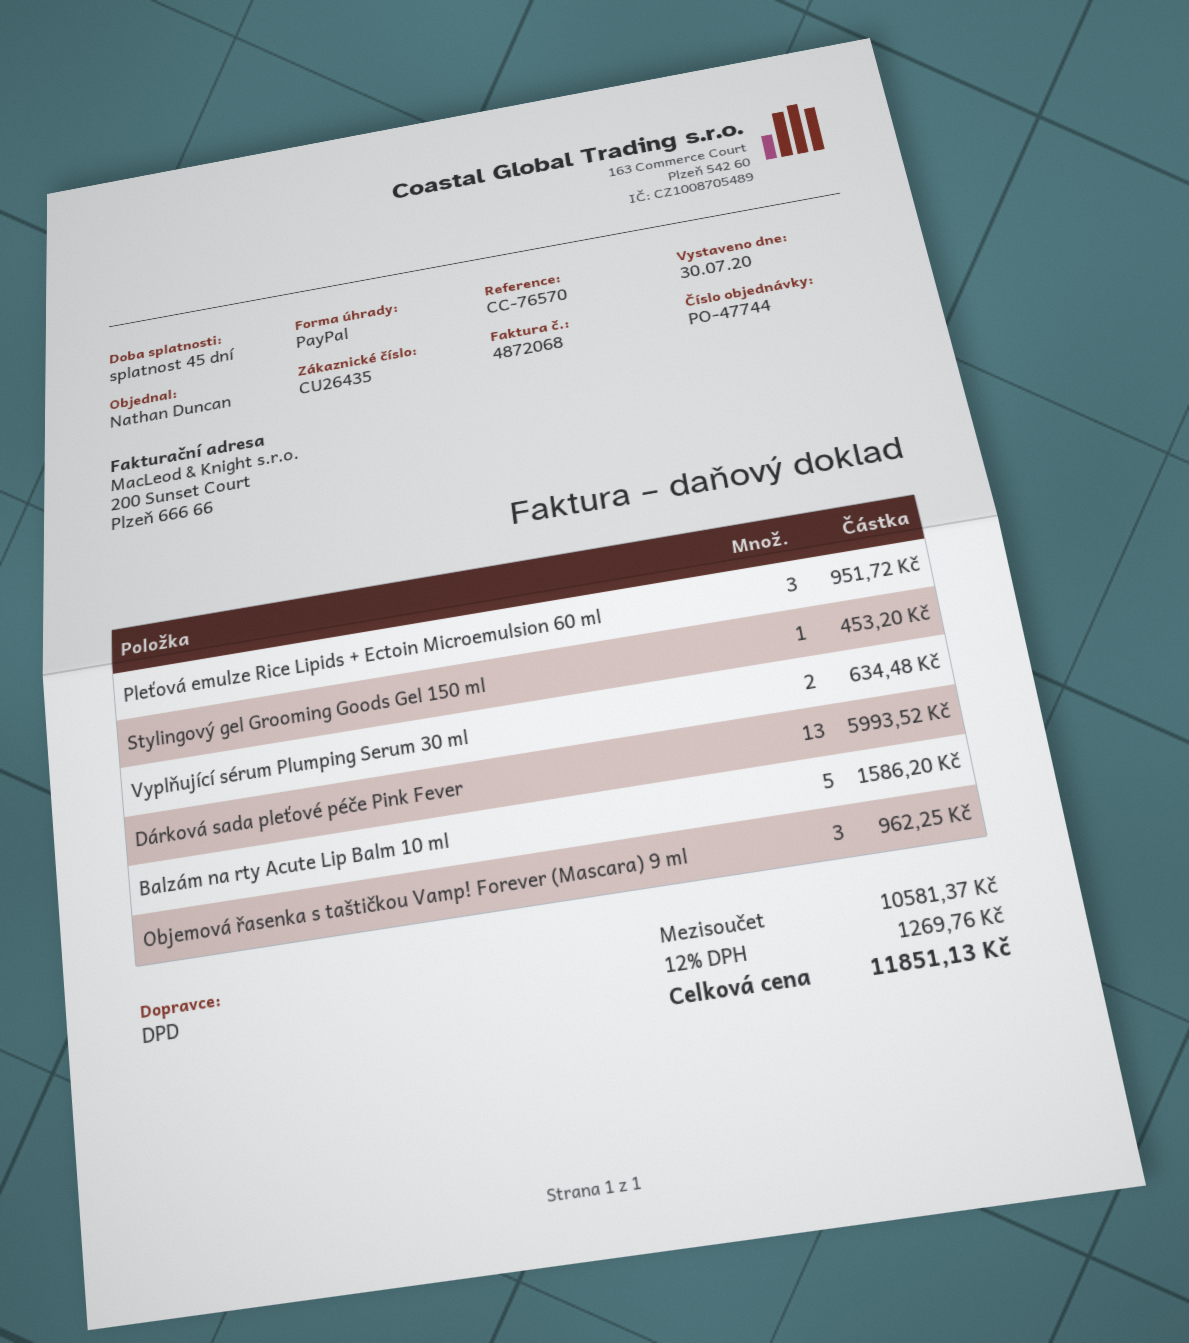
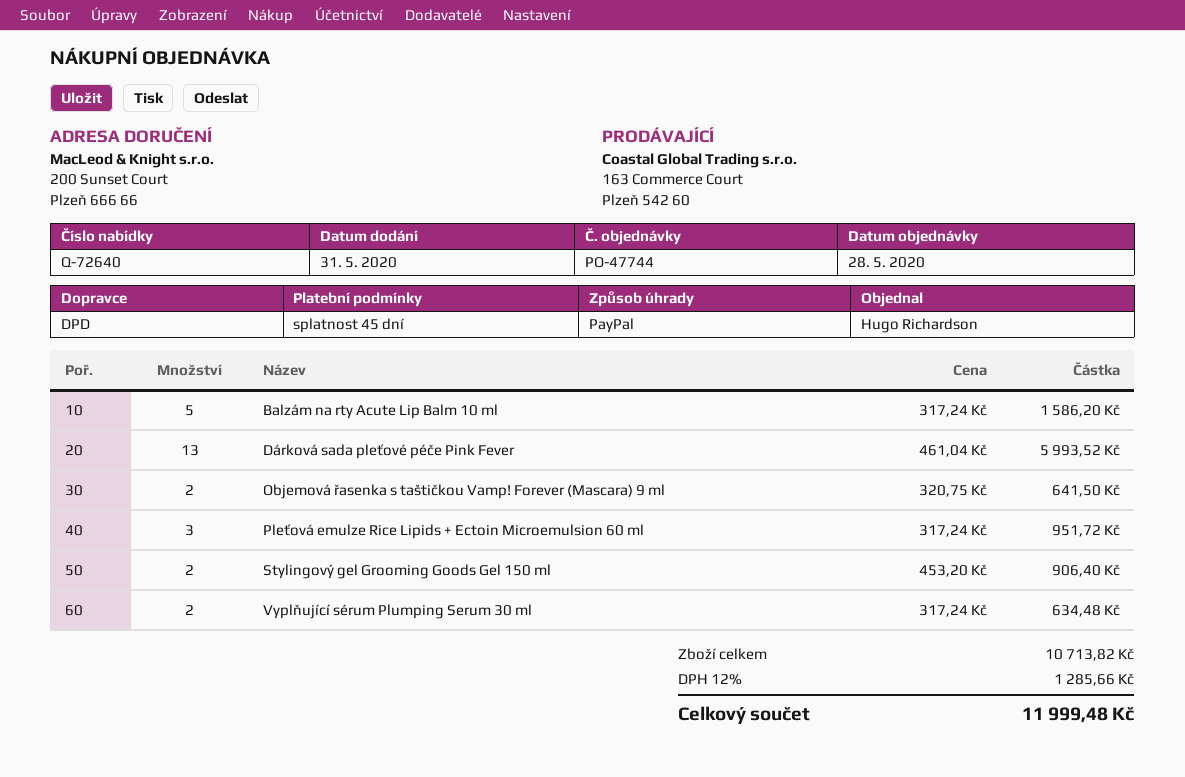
ordered by: Nathan Duncan -> Hugo Richardson
Stylingový gel Grooming Goods Gel 150 ml: 1 for 453.20 -> 2 for 906.40
Objemová řasenka s taštičkou Vamp! Forever (Mascara) 9 ml: 3 for 962.25 -> 2 for 641.50
subtotal: 10581.37 -> 10713.82
tax: 12% = 1269.76 -> 12% = 1285.66
total: 11851.13 -> 11999.48

